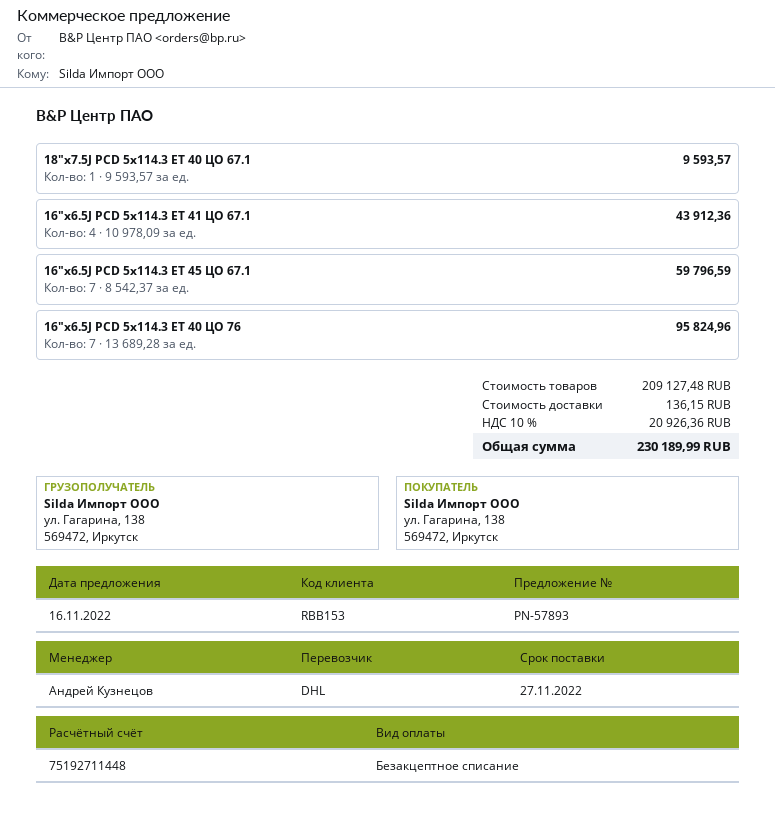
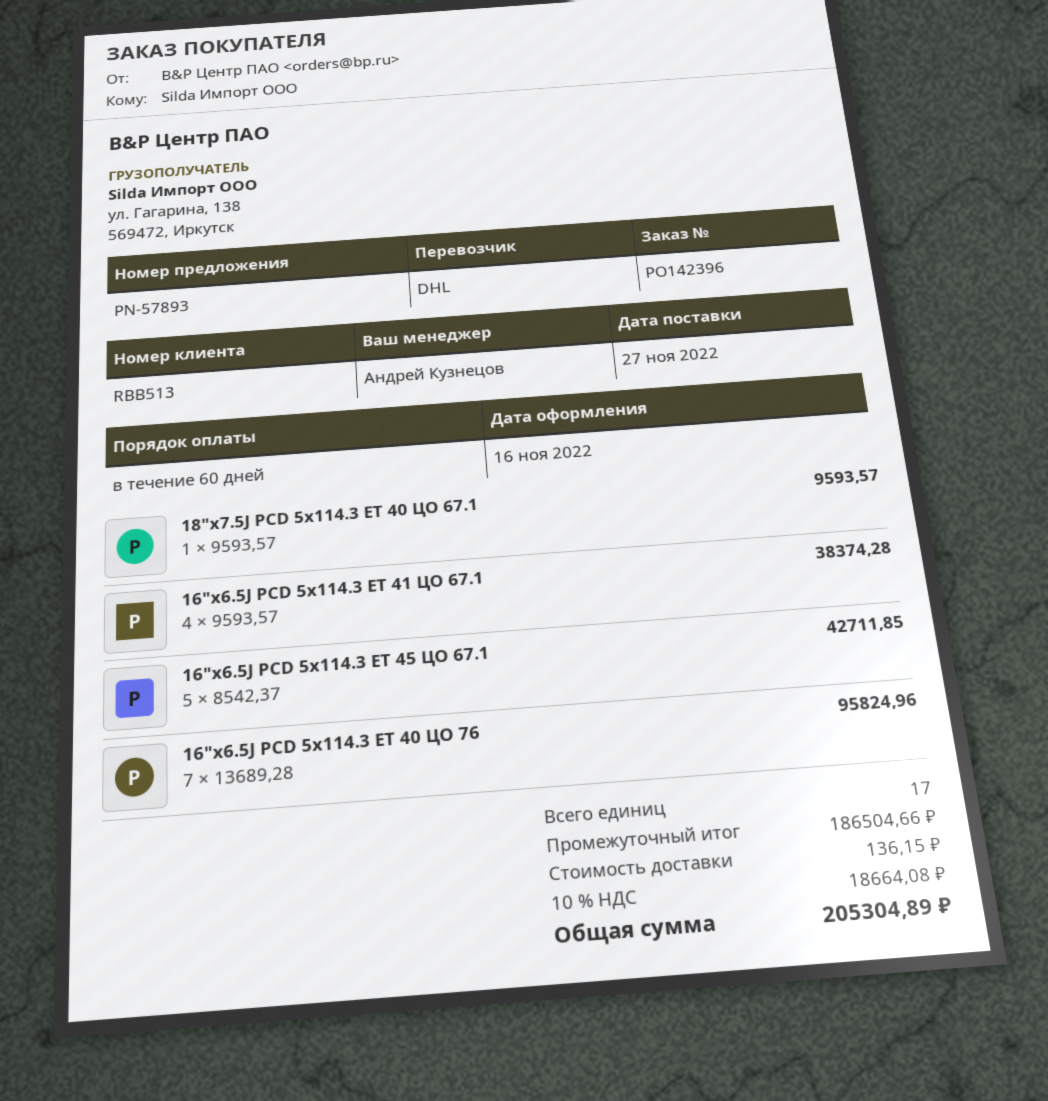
customer number: RBB153 -> RBB513
16"x6.5J PCD 5x114.3 ЕТ 41 ЦО 67.1: 4 x 10978.09 = 43912.36 -> 4 x 9593.57 = 38374.28
16"x6.5J PCD 5x114.3 ЕТ 45 ЦО 67.1: 7 x 8542.37 = 59796.59 -> 5 x 8542.37 = 42711.85
subtotal: 209127.48 -> 186504.66
tax: 10% = 20926.36 -> 10% = 18664.08
total: 230189.99 -> 205304.89

